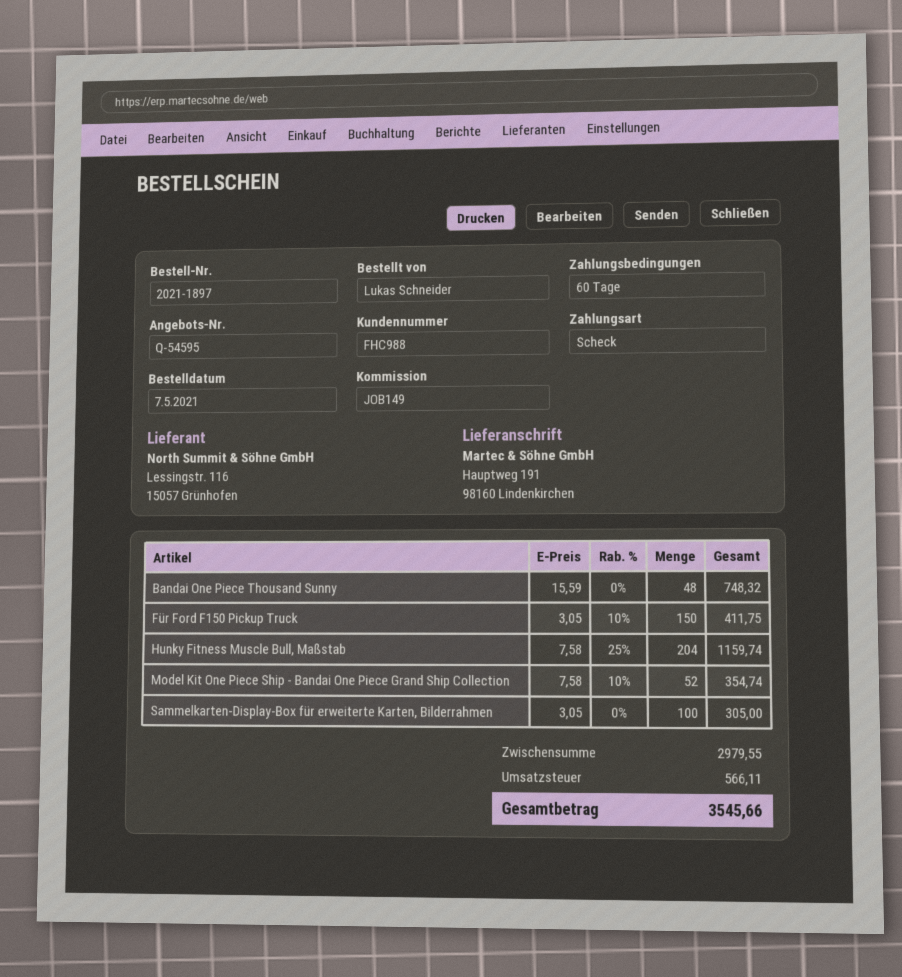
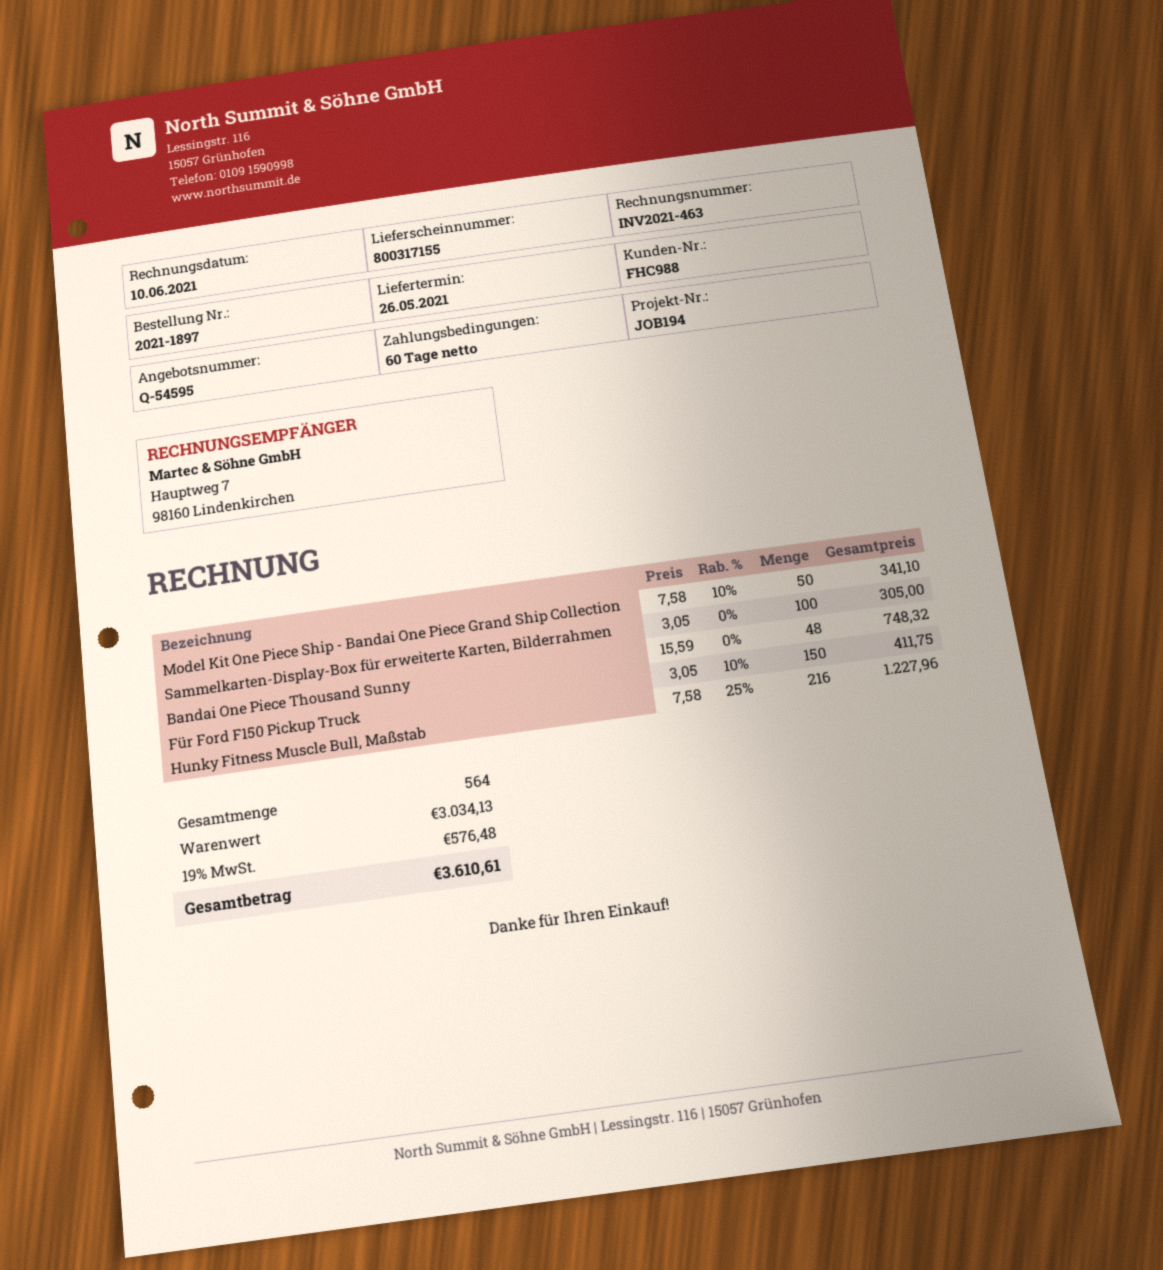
reference: JOB149 -> JOB194
Hunky Fitness Muscle Bull, Maßstab: 204 x 7.58 - 25% = 1159.74 -> 216 x 7.58 - 25% = 1227.96
Model Kit One Piece Ship - Bandai One Piece Grand Ship Collection: 52 x 7.58 - 10% = 354.74 -> 50 x 7.58 - 10% = 341.10
subtotal: 2979.55 -> 3034.13
tax: 566.11 -> 576.48
total: 3545.66 -> 3610.61

